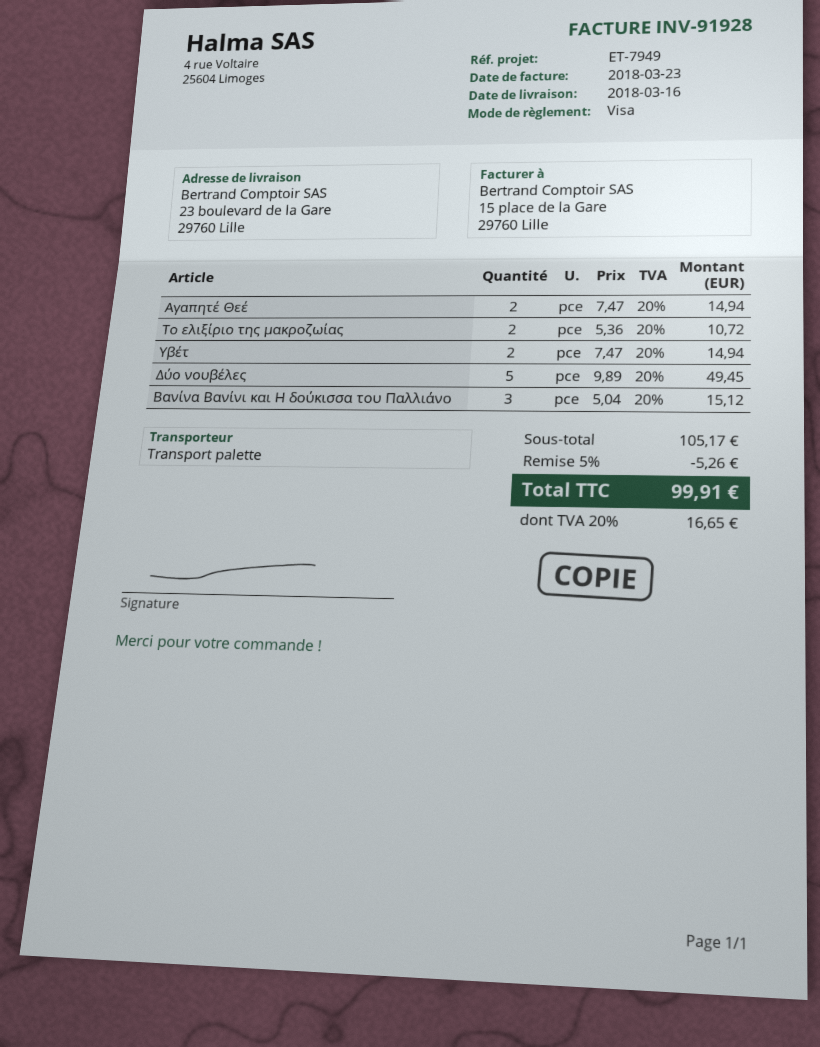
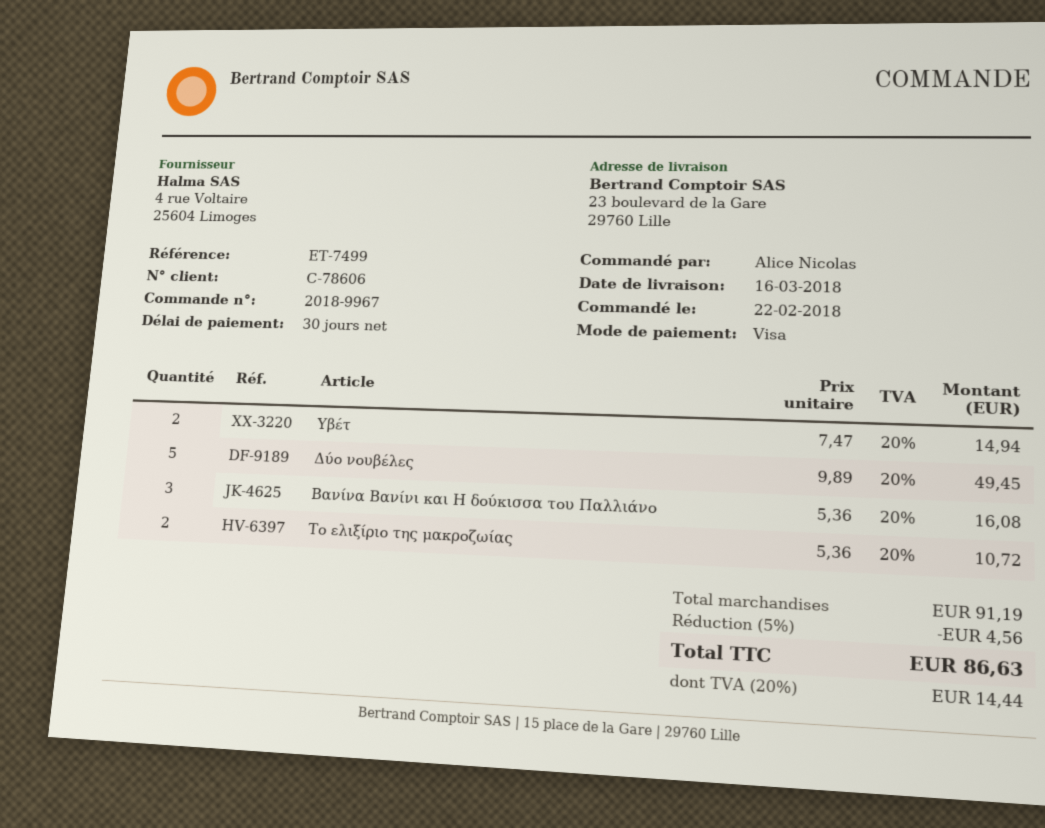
reference: ET-7949 -> ET-7499
Αγαπητέ Θεέ: 2 x 7.47 = 14.94 -> none
Βανίνα Βανίνι και Η δούκισσα του Παλλιάνο: 3 x 5.04 = 15.12 -> 3 x 5.36 = 16.08
subtotal: 105.17 -> 91.19
discount: 5% = 5.26 -> 5% = 4.56
tax: 20% = 16.65 -> 20% = 14.44
total: 99.91 -> 86.63

